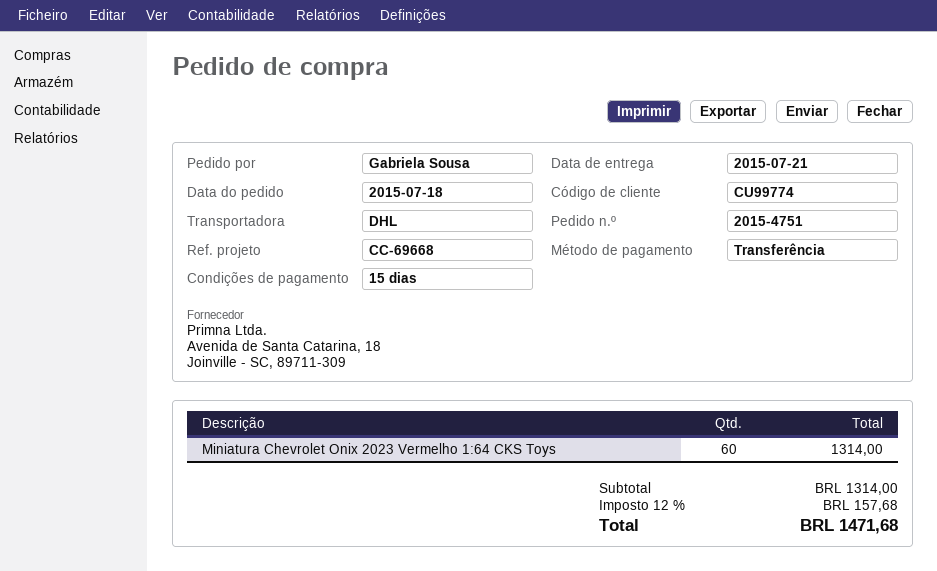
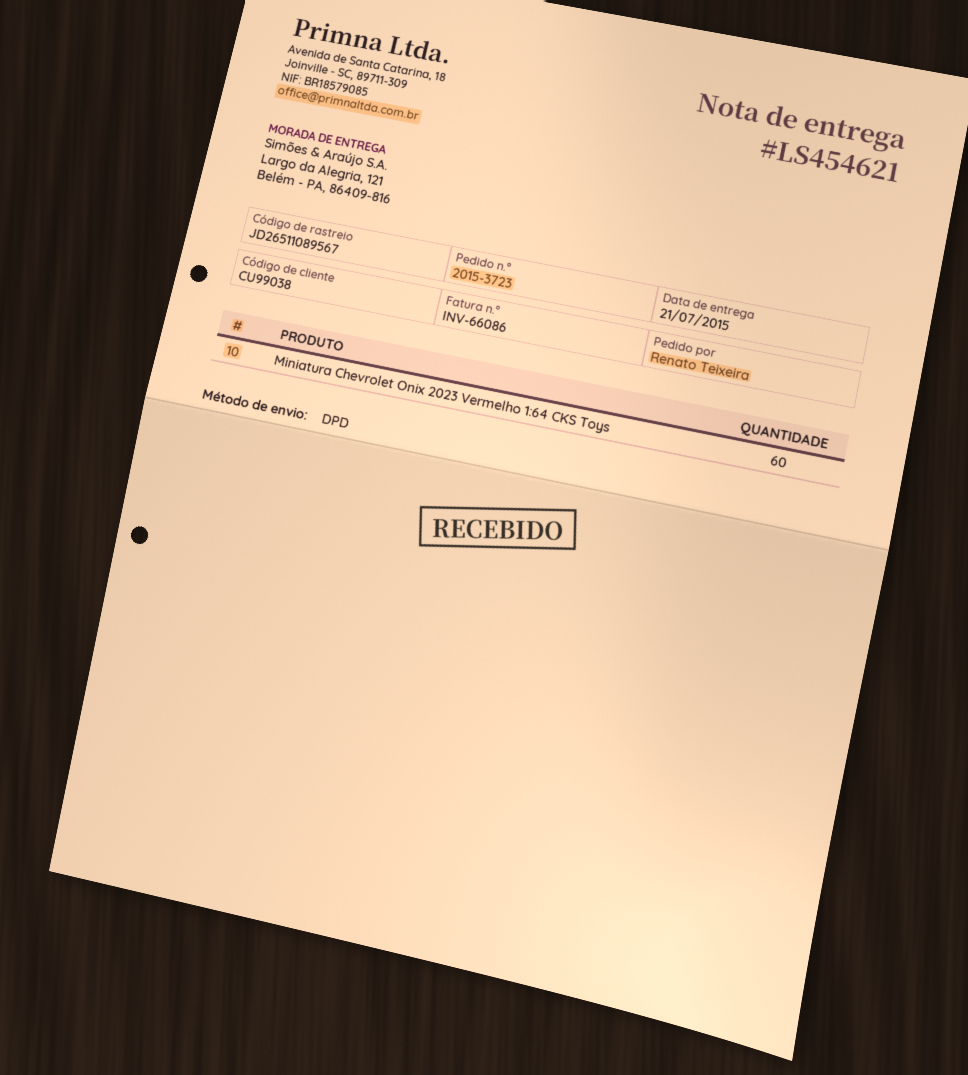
order number: 2015-4751 -> 2015-3723
customer number: CU99774 -> CU99038
ordered by: Gabriela Sousa -> Renato Teixeira
shipping method: DHL -> DPD

